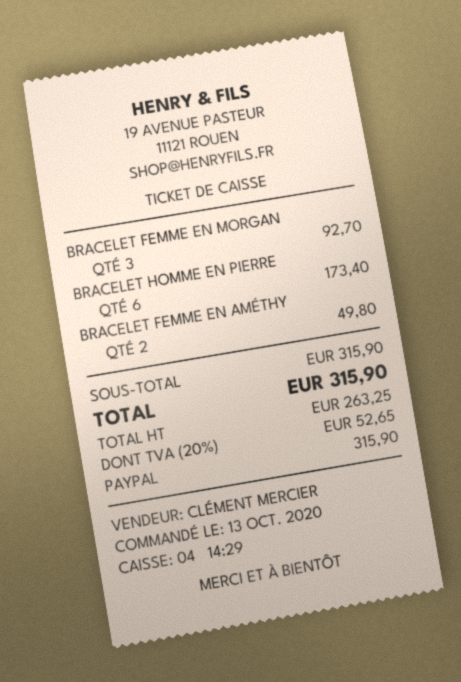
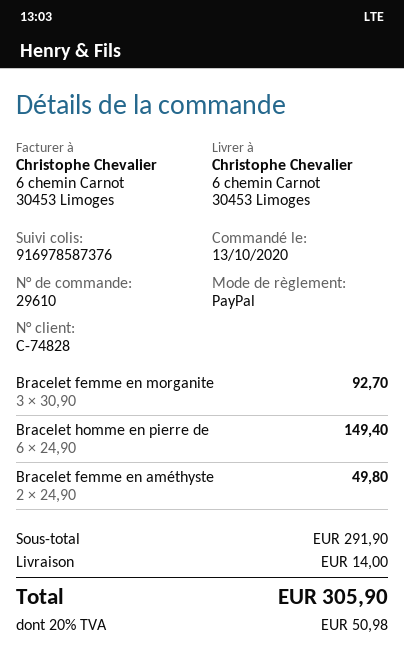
BRACELET HOMME EN PIERRE: 6 for 173.40 -> 6 for 149.40
subtotal: 315.90 -> 291.90
shipping: none -> 14.00
tax: 20% = 52.65 -> 20% = 50.98
total: 315.90 -> 305.90

